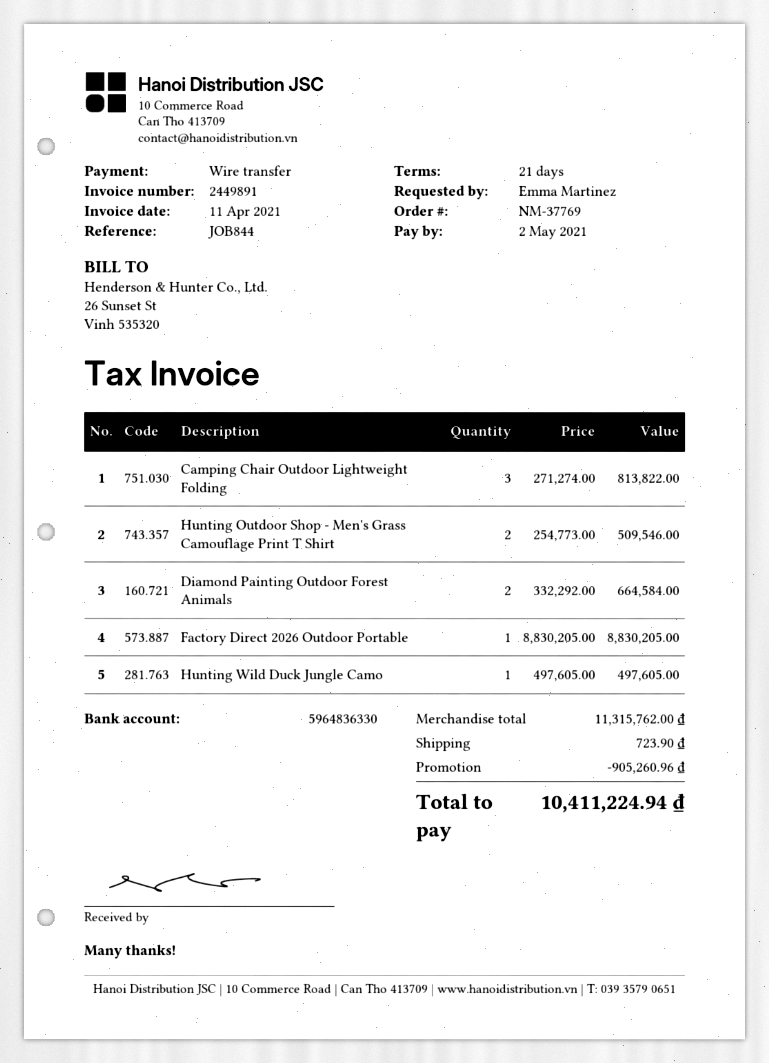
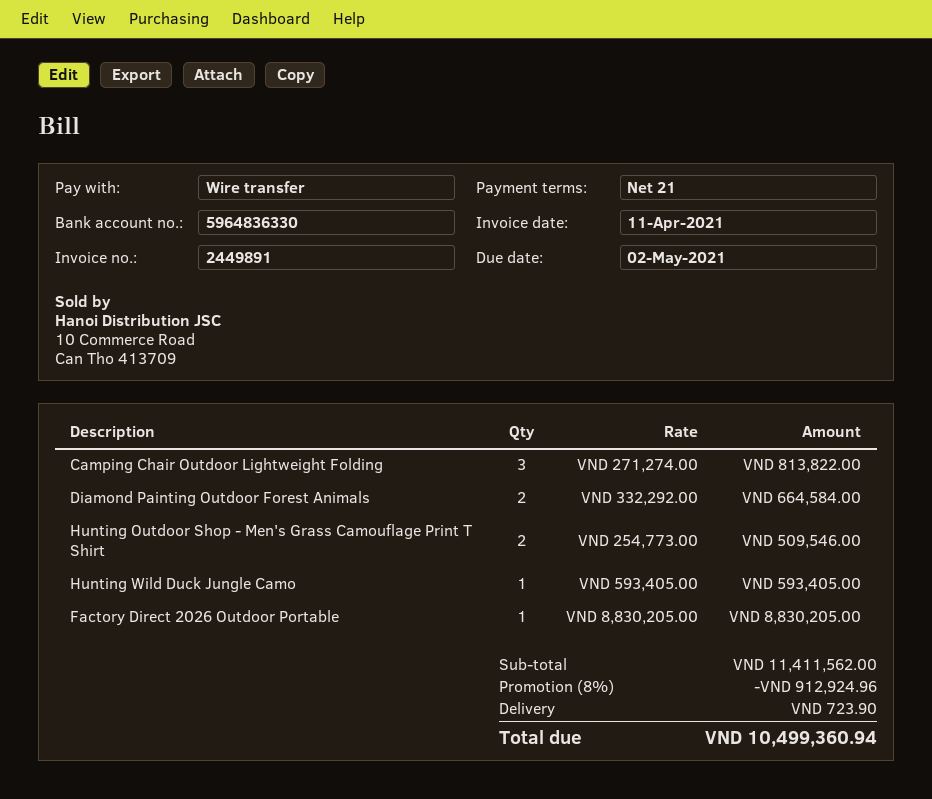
Hunting Wild Duck Jungle Camo: 1 x 497605.00 = 497605.00 -> 1 x 593405.00 = 593405.00
subtotal: 11315762.00 -> 11411562.00
discount: 905260.96 -> 912924.96
total: 10411224.94 -> 10499360.94

